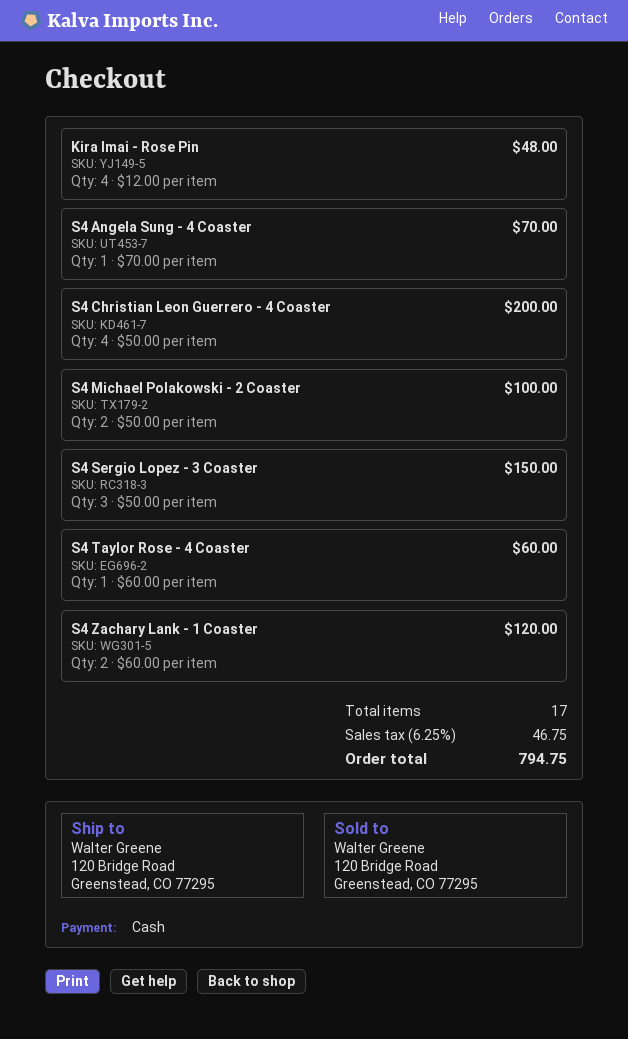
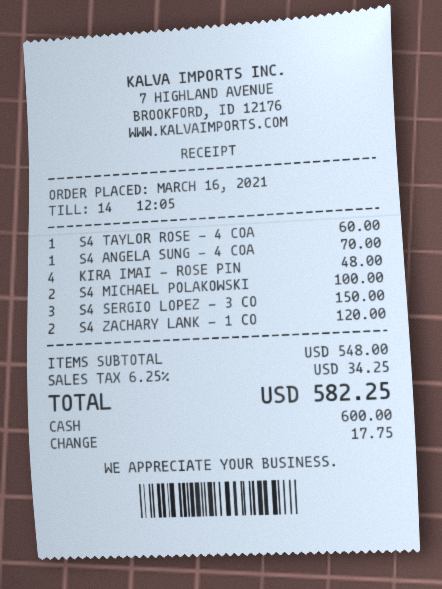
S4 Christian Leon Guerrero - 4 Coaster: 4 for 200.00 -> none
tax: 6.25% = 46.75 -> 6.25% = 34.25
total: 794.75 -> 582.25

